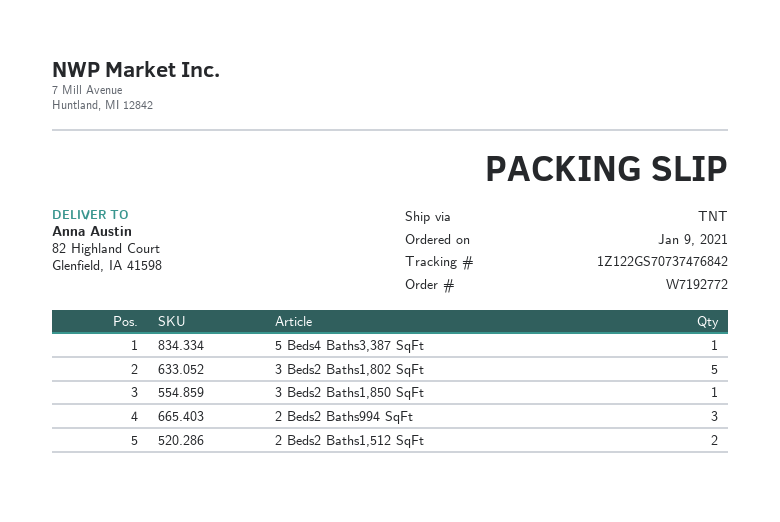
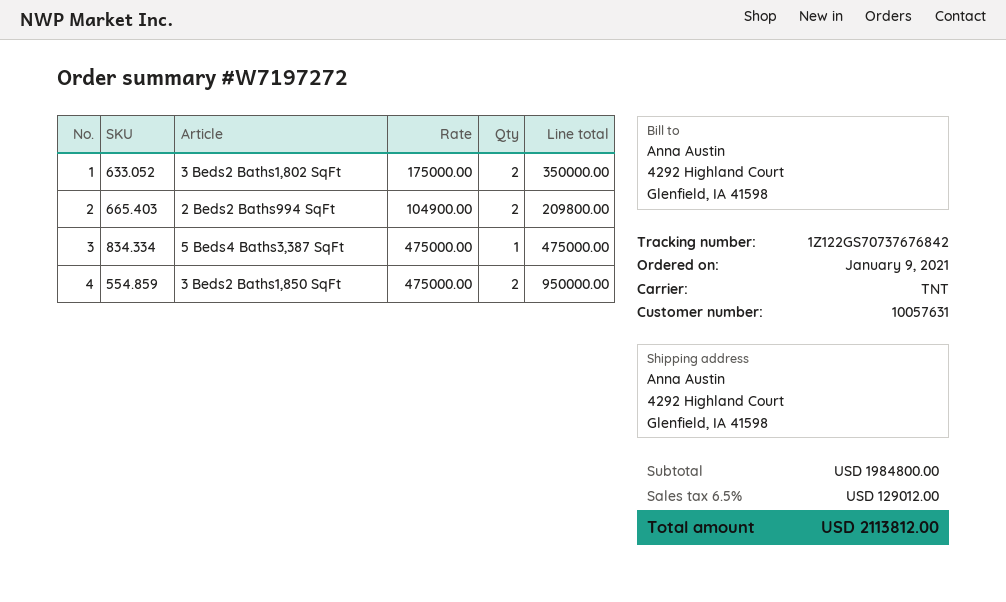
order number: W7192772 -> W7197272
tracking number: 1Z122GS70737476842 -> 1Z122GS70737676842
ship to: 82 Highland Court, Glenfield, IA 41598 -> 4292 Highland Court, Glenfield, IA 41598
3 Beds2 Baths1,802 SqFt: 5 -> 2
3 Beds2 Baths1,850 SqFt: 1 -> 2
2 Beds2 Baths994 SqFt: 3 -> 2
2 Beds2 Baths1,512 SqFt: 2 -> none

